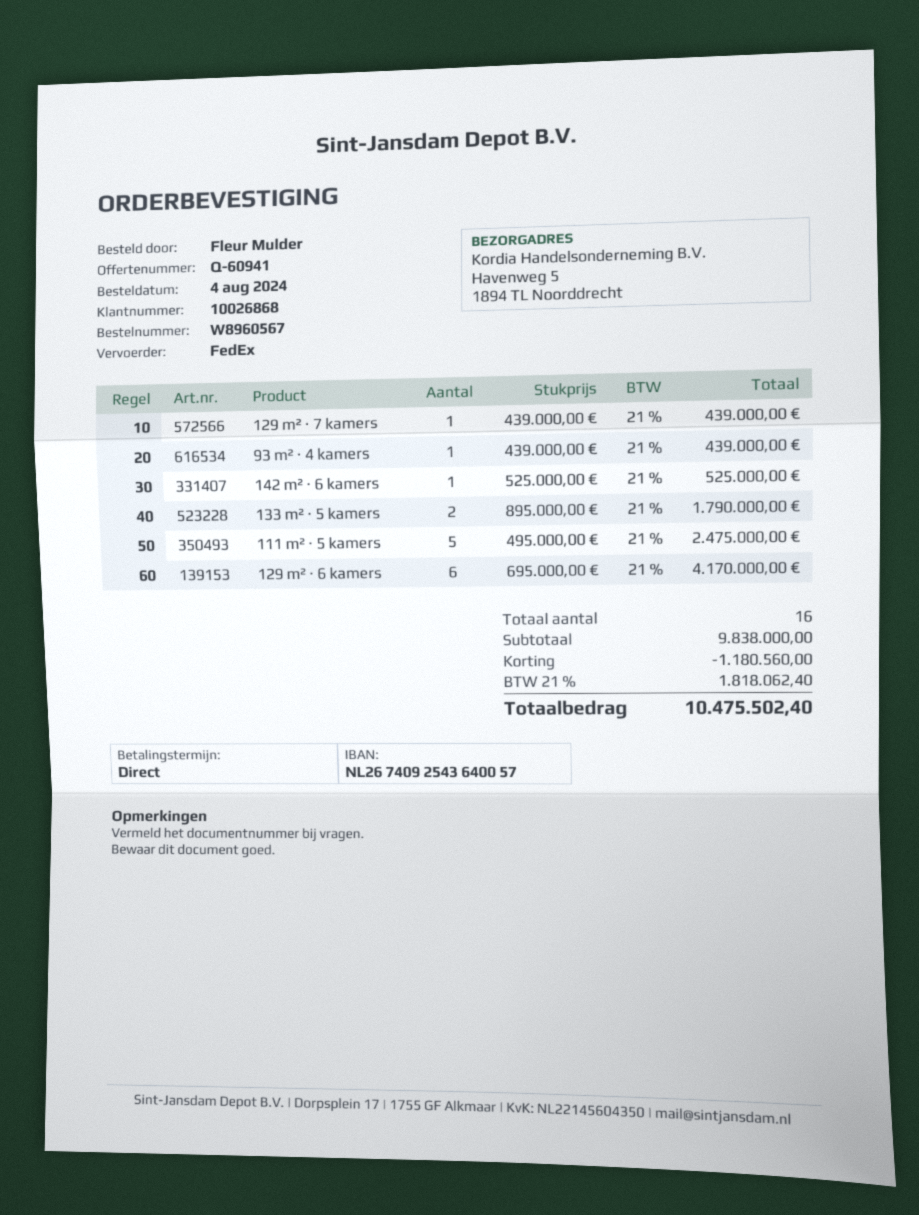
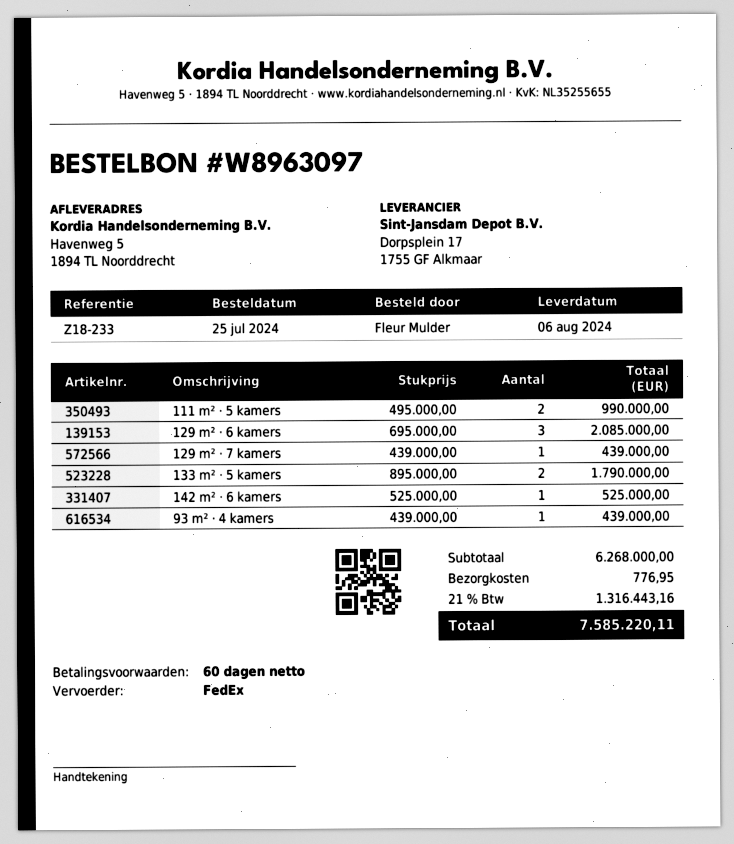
order number: W8960567 -> W8963097
order date: 2024-08-04 -> 2024-07-25
payment terms: on receipt -> 60 days
111 m² · 5 kamers: 5 x 495000.00 = 2475000.00 -> 2 x 495000.00 = 990000.00
129 m² · 6 kamers: 6 x 695000.00 = 4170000.00 -> 3 x 695000.00 = 2085000.00
subtotal: 9838000.00 -> 6268000.00
discount: 1180560.00 -> none
shipping: none -> 776.95
tax: 21% = 1818062.40 -> 21% = 1316443.16
total: 10475502.40 -> 7585220.11

